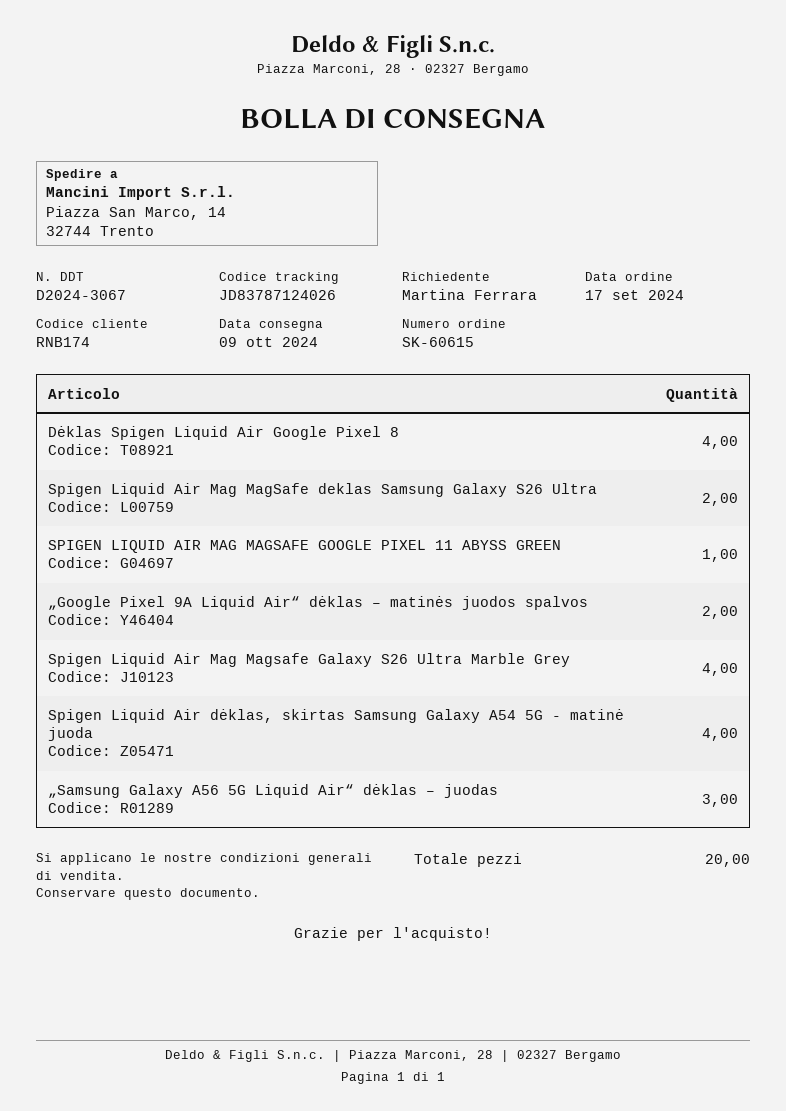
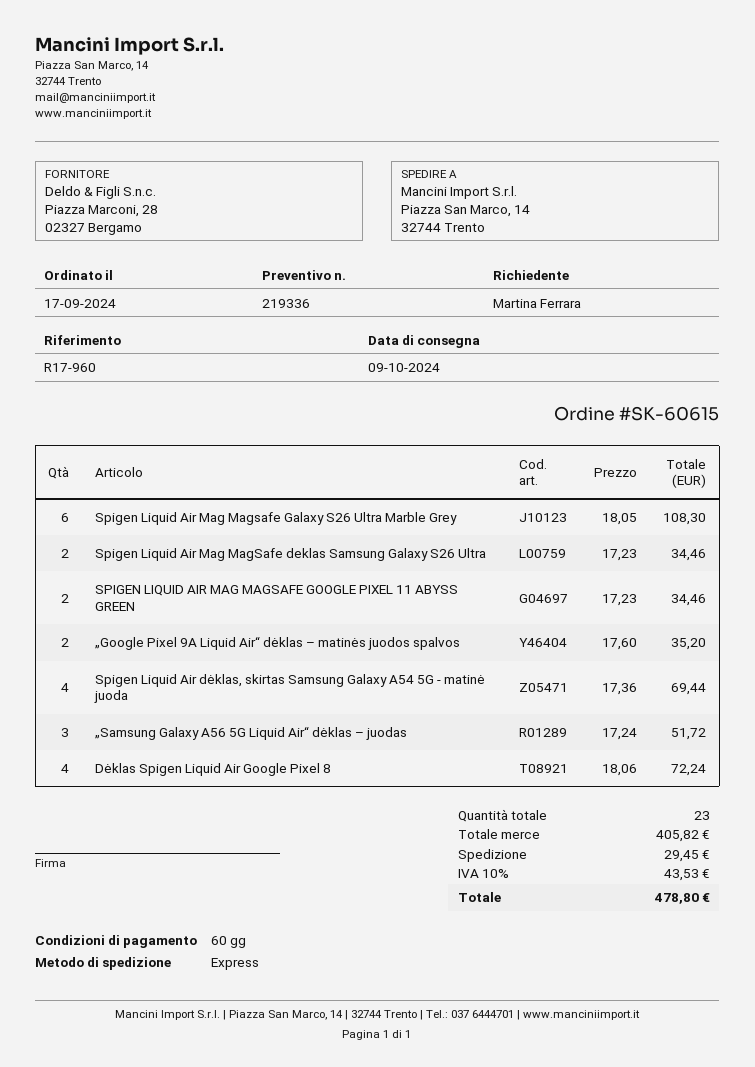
SPIGEN LIQUID AIR MAG MAGSAFE GOOGLE PIXEL 11 ABYSS GREEN: 1 -> 2
Spigen Liquid Air Mag Magsafe Galaxy S26 Ultra Marble Grey: 4 -> 6
total quantity: 20 -> 23

